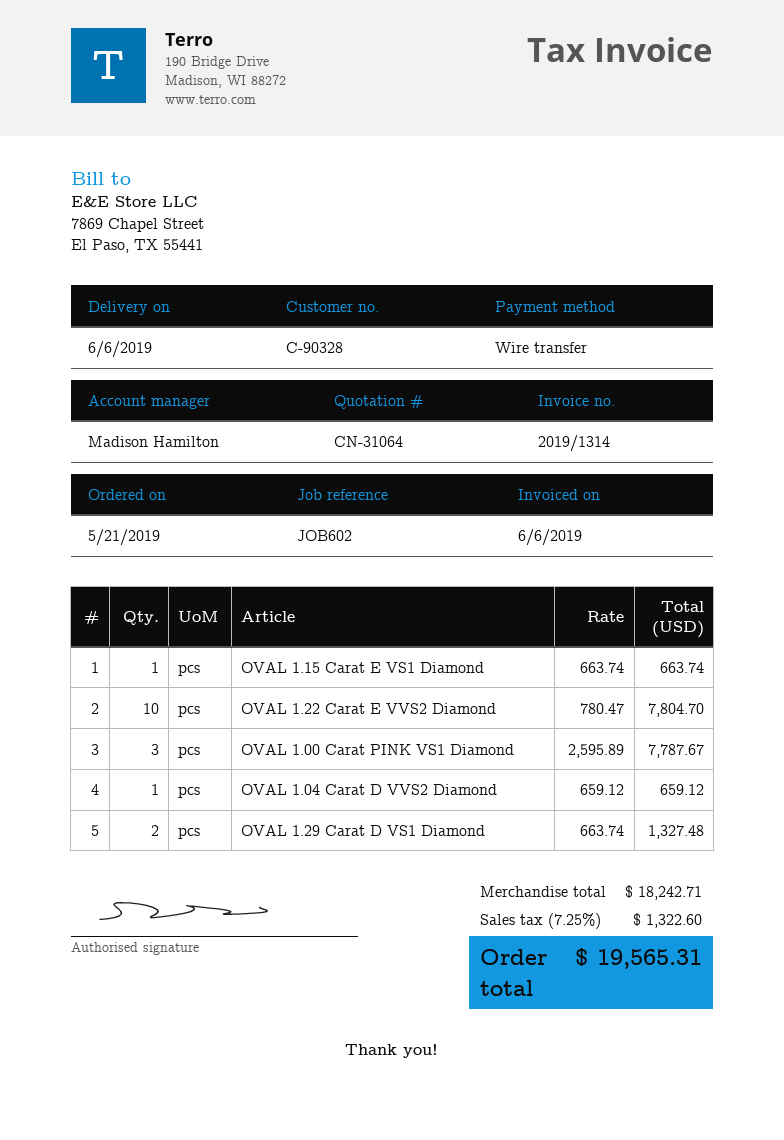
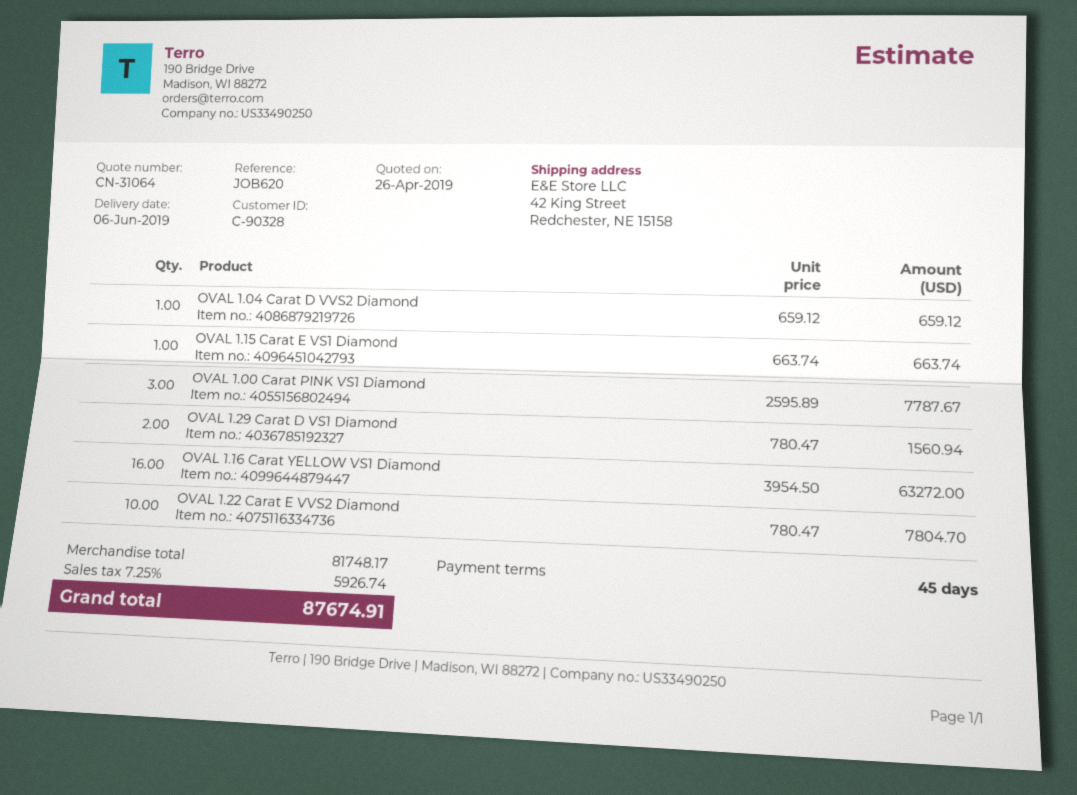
reference: JOB602 -> JOB620
OVAL 1.29 Carat D VS1 Diamond: 2 x 663.74 = 1327.48 -> 2 x 780.47 = 1560.94
OVAL 1.16 Carat YELLOW VS1 Diamond: none -> 16 x 3954.50 = 63272.00
subtotal: 18242.71 -> 81748.17
tax: 7.25% = 1322.60 -> 7.25% = 5926.74
total: 19565.31 -> 87674.91

